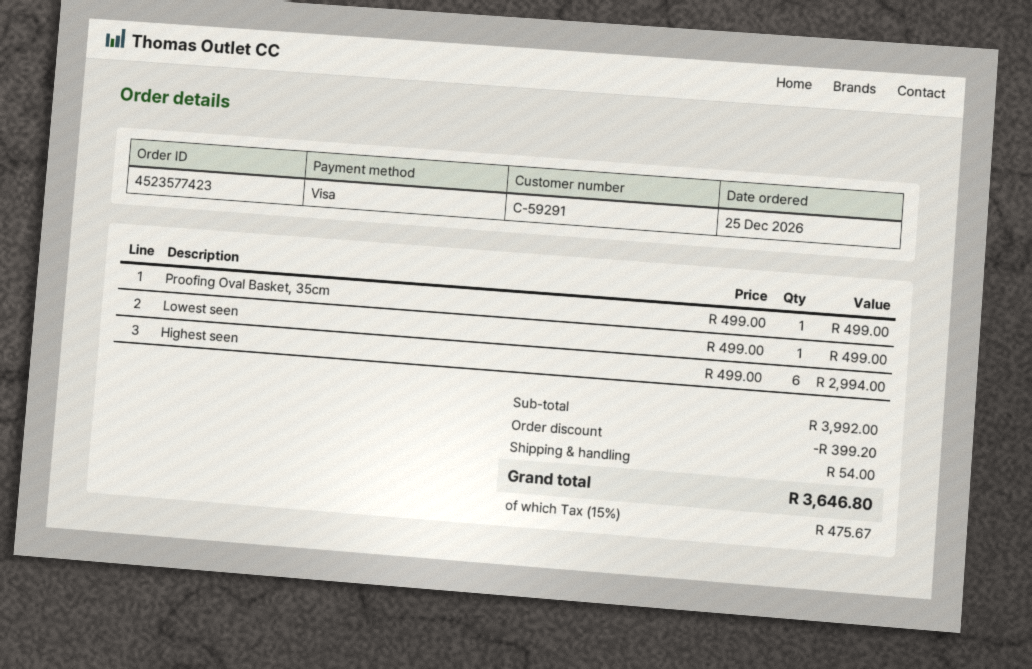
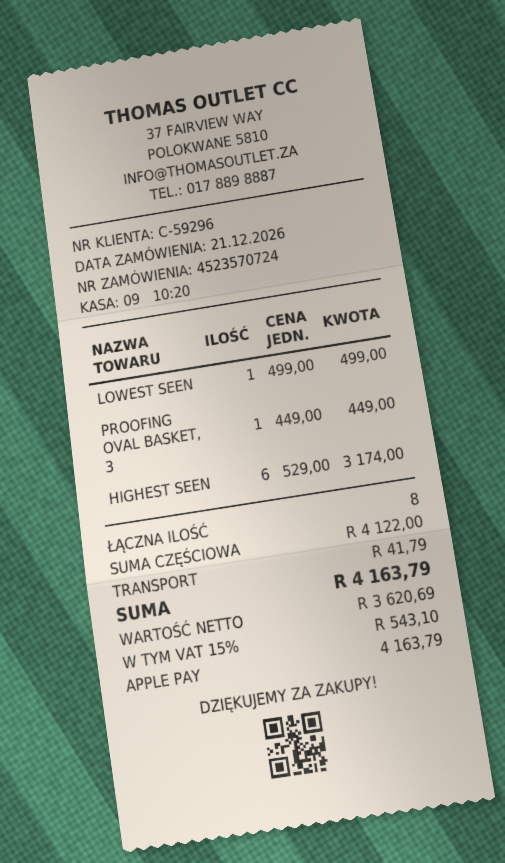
order number: 4523577423 -> 4523570724
order date: 2026-12-25 -> 2026-12-21
customer number: C-59291 -> C-59296
payment method: Visa -> Apple Pay
Proofing Oval Basket, 35cm: 1 x 499.00 = 499.00 -> 1 x 449.00 = 449.00
Highest seen: 6 x 499.00 = 2994.00 -> 6 x 529.00 = 3174.00
subtotal: 3992.00 -> 4122.00
discount: 399.20 -> none
shipping: 54.00 -> 41.79
tax: 15% = 475.67 -> 15% = 543.10
total: 3646.80 -> 4163.79

